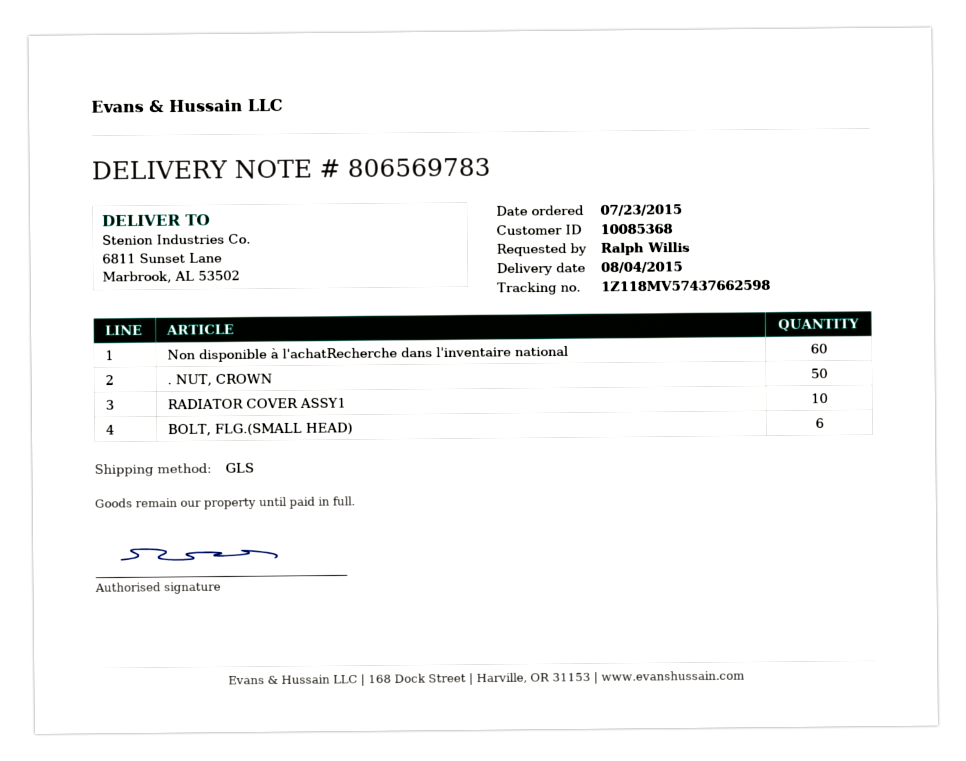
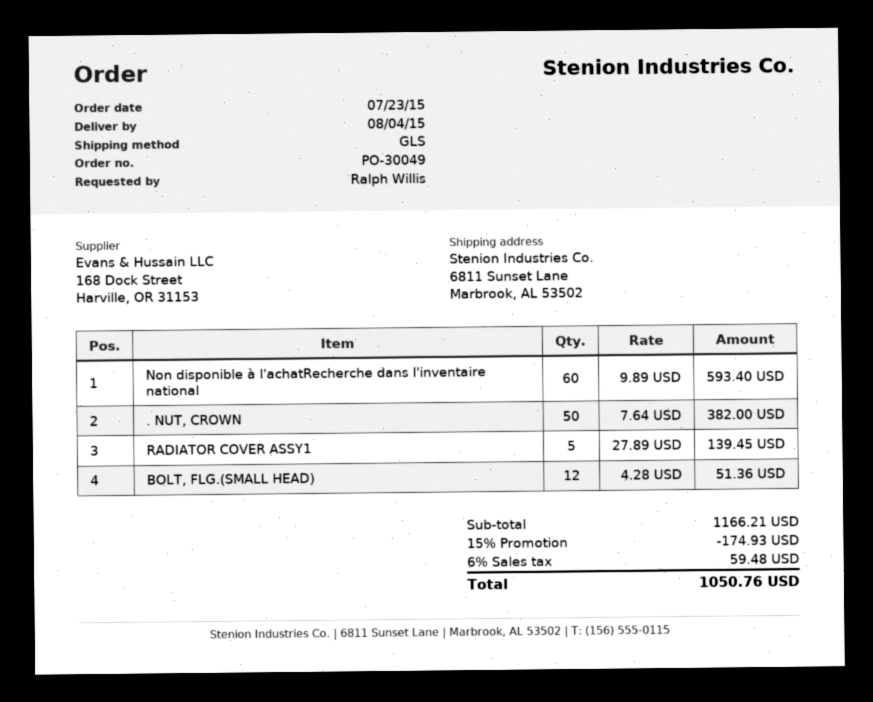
RADIATOR COVER ASSY1: 10 -> 5
BOLT, FLG.(SMALL HEAD): 6 -> 12

